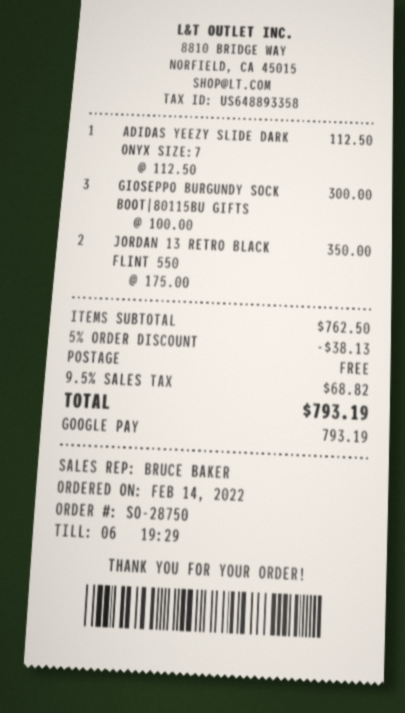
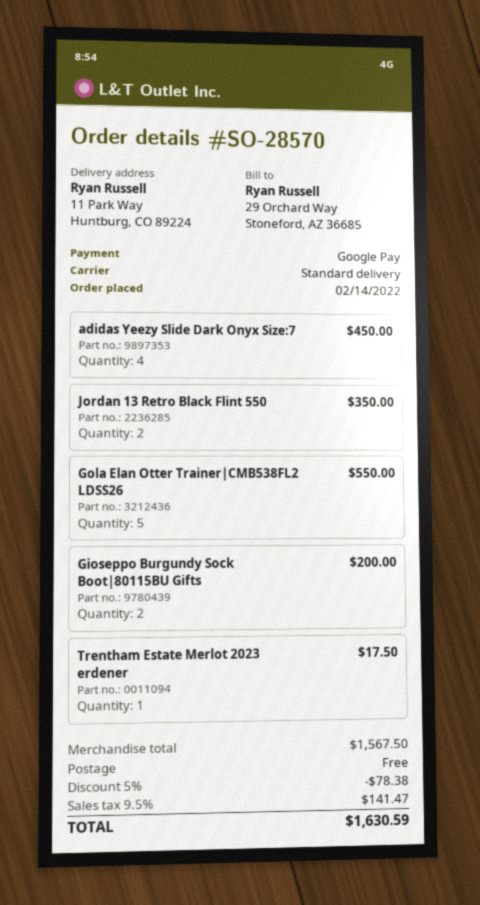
order number: SO-28750 -> SO-28570
ADIDAS YEEZY SLIDE DARK ONYX SIZE:7: 1 for 112.50 -> 4 for 450.00
GIOSEPPO BURGUNDY SOCK BOOT|80115BU GIFTS: 3 for 300.00 -> 2 for 200.00
Gola Elan Otter Trainer|CMB538FL2 LDSS26: none -> 5 for 550.00
Trentham Estate Merlot 2023 erdener: none -> 1 for 17.50
subtotal: 762.50 -> 1567.50
discount: 5% = 38.13 -> 5% = 78.38
tax: 9.5% = 68.82 -> 9.5% = 141.47
total: 793.19 -> 1630.59

